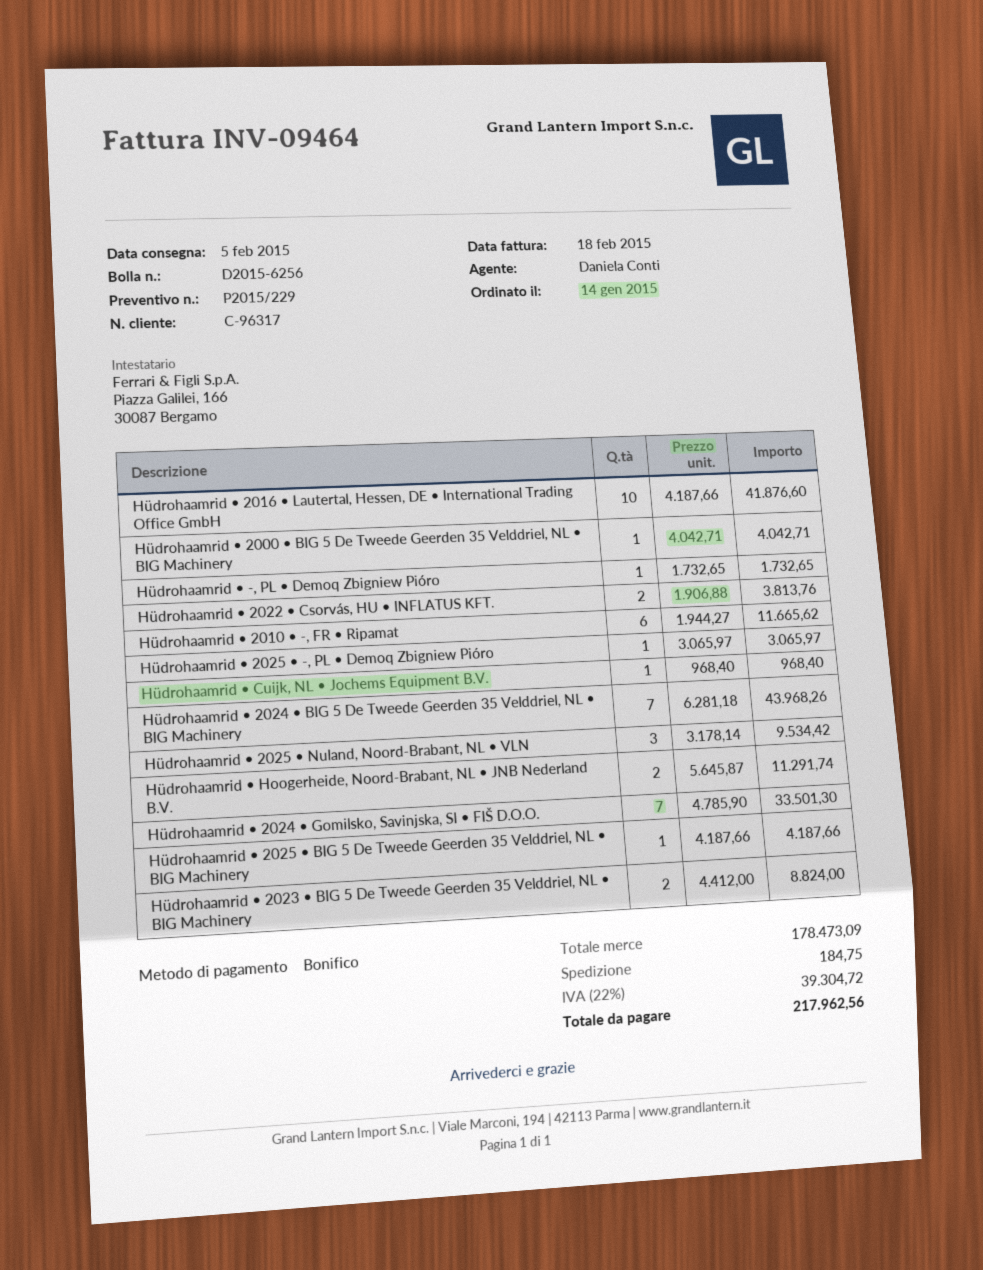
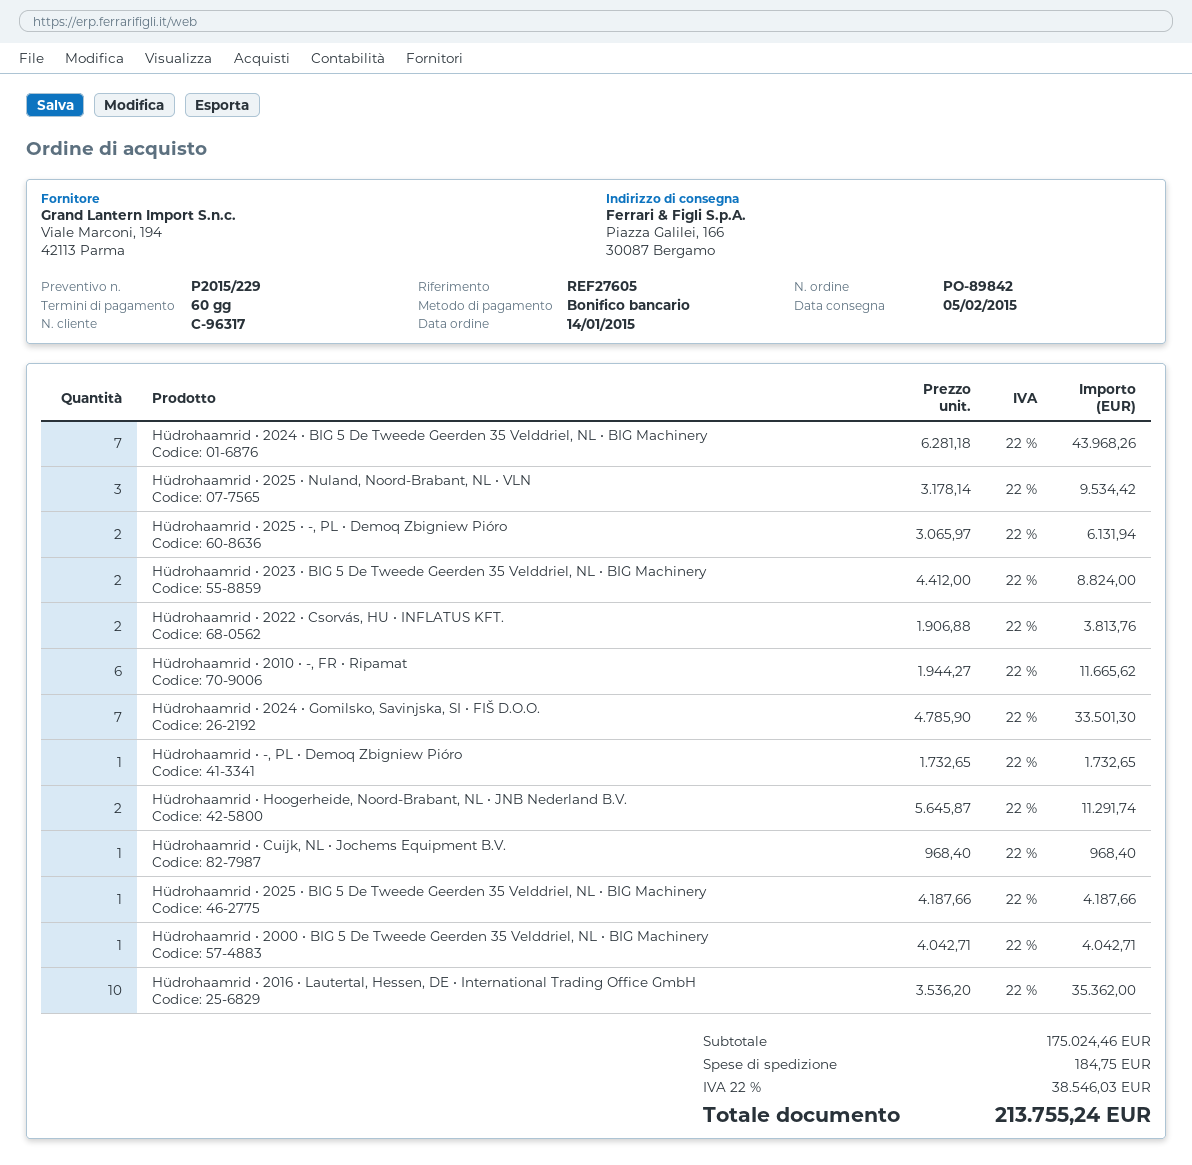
Hüdrohaamrid • 2016 • Lautertal, Hessen, DE • International Trading Office GmbH: 10 x 4187.66 = 41876.60 -> 10 x 3536.20 = 35362.00
Hüdrohaamrid • 2025 • -, PL • Demoq Zbigniew Pióro: 1 x 3065.97 = 3065.97 -> 2 x 3065.97 = 6131.94
subtotal: 178473.09 -> 175024.46
tax: 22% = 39304.72 -> 22% = 38546.03
total: 217962.56 -> 213755.24

